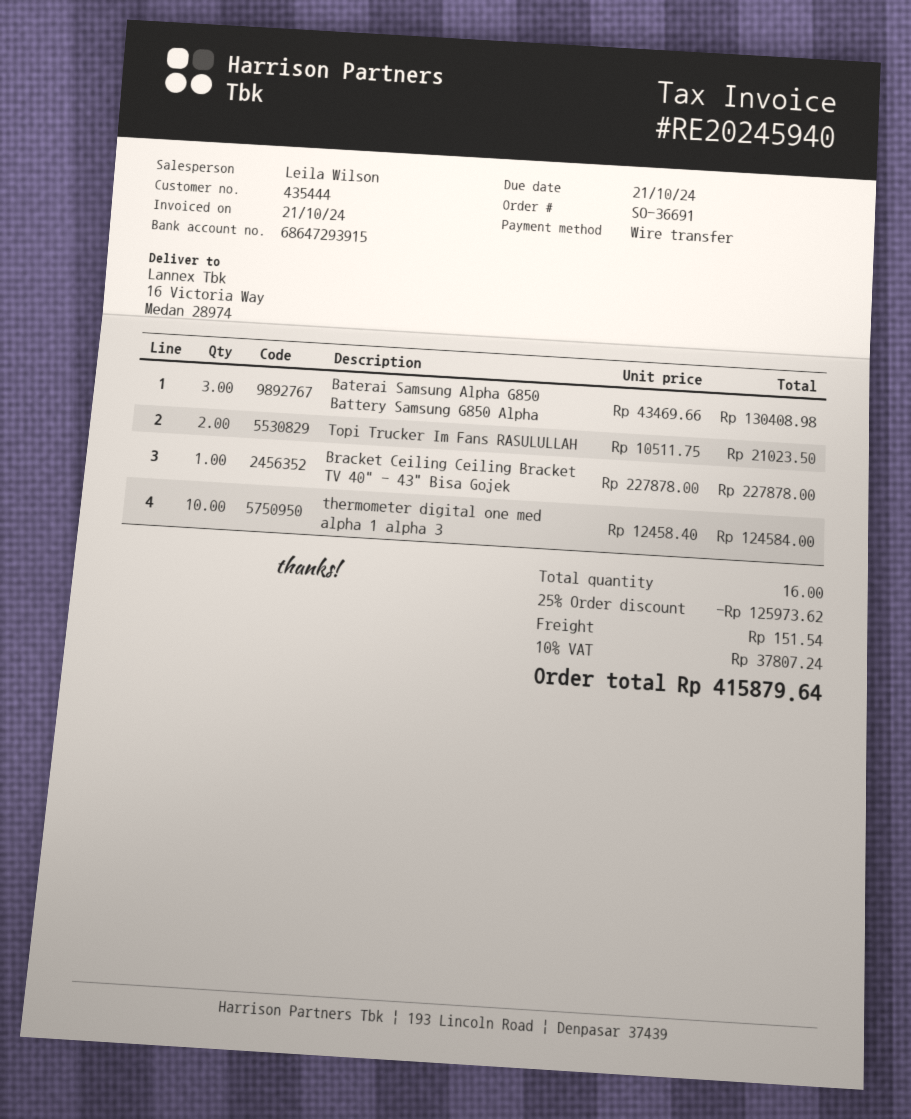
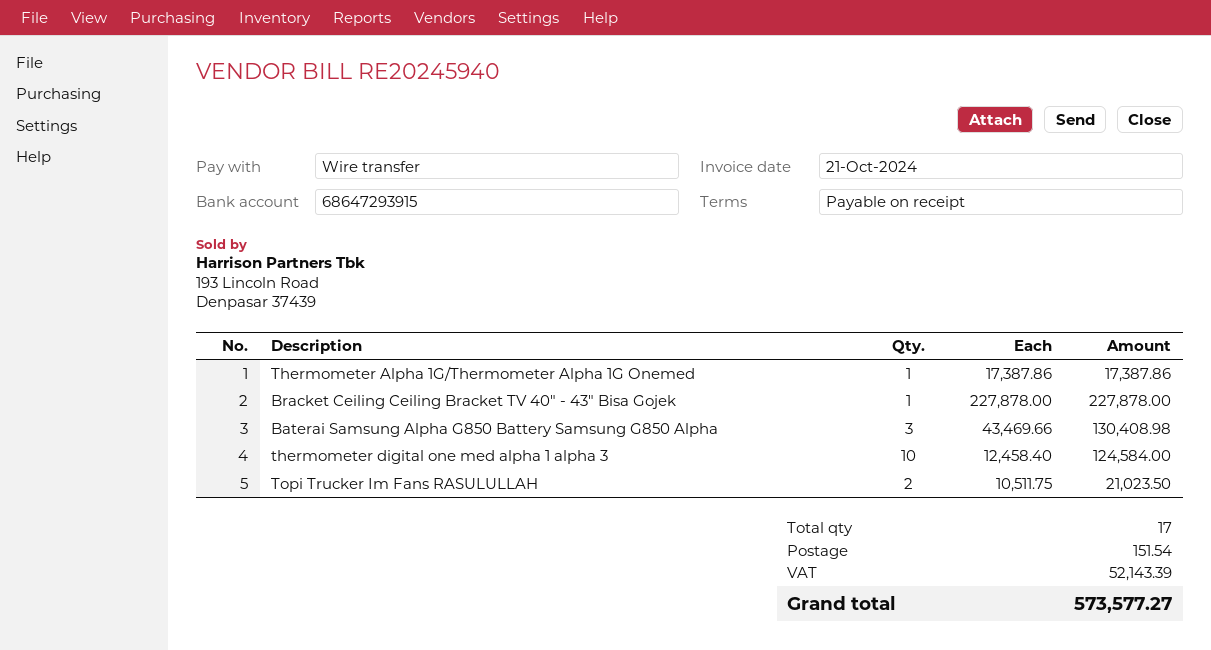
Thermometer Alpha 1G/Thermometer Alpha 1G Onemed: none -> 1 x 17387.86 = 17387.86
total quantity: 16 -> 17
discount: 25% = 125973.62 -> none
tax: 37807.24 -> 52143.39
total: 415879.64 -> 573577.27

